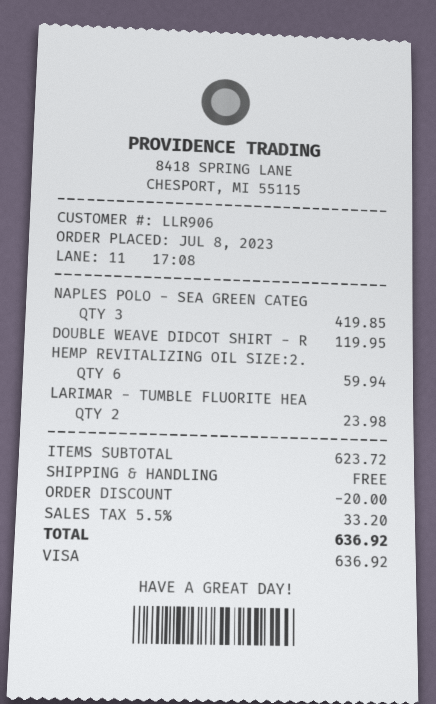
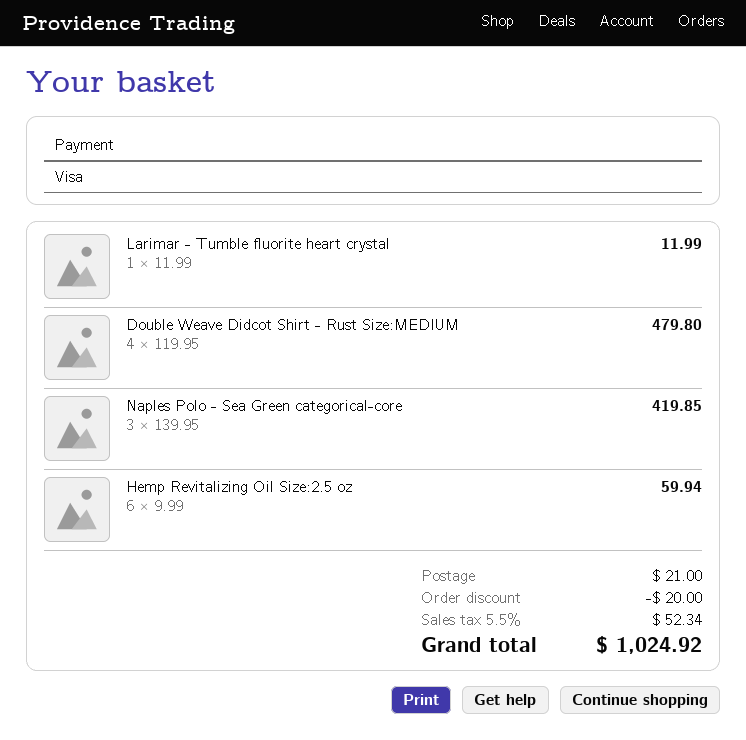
DOUBLE WEAVE DIDCOT SHIRT - R: 1 for 119.95 -> 4 for 479.80
LARIMAR - TUMBLE FLUORITE HEA: 2 for 23.98 -> 1 for 11.99
shipping: 0.00 -> 21.00
tax: 5.5% = 33.20 -> 5.5% = 52.34
total: 636.92 -> 1024.92

